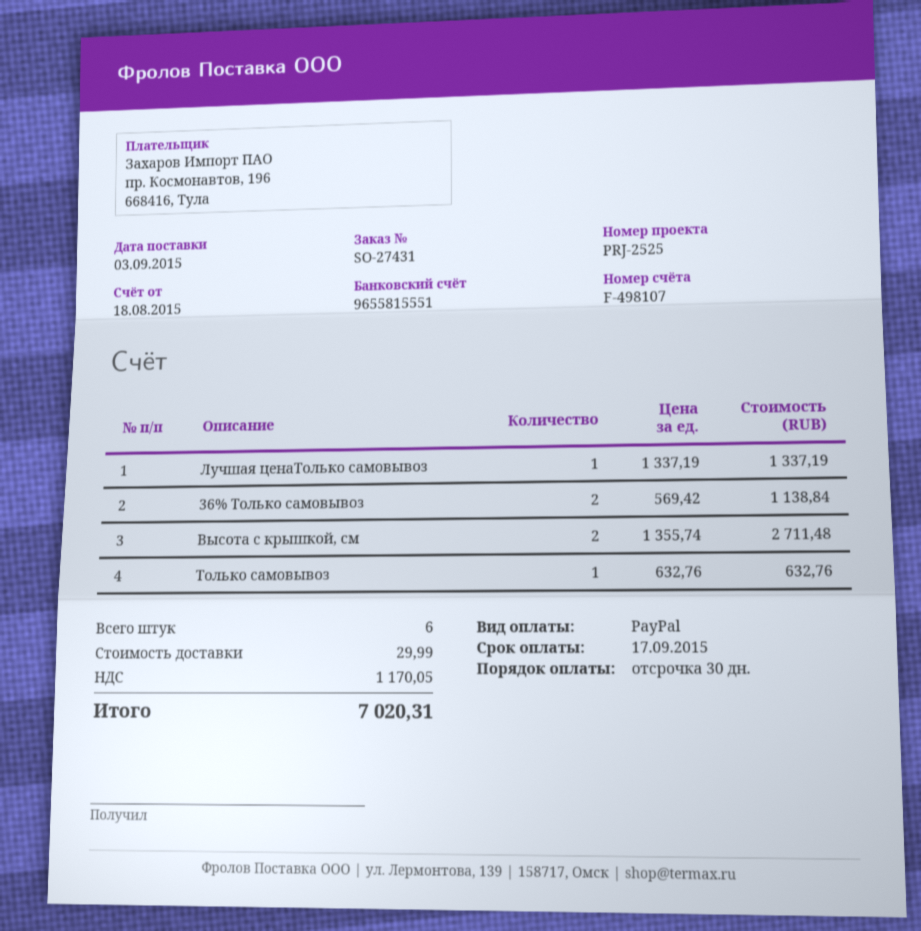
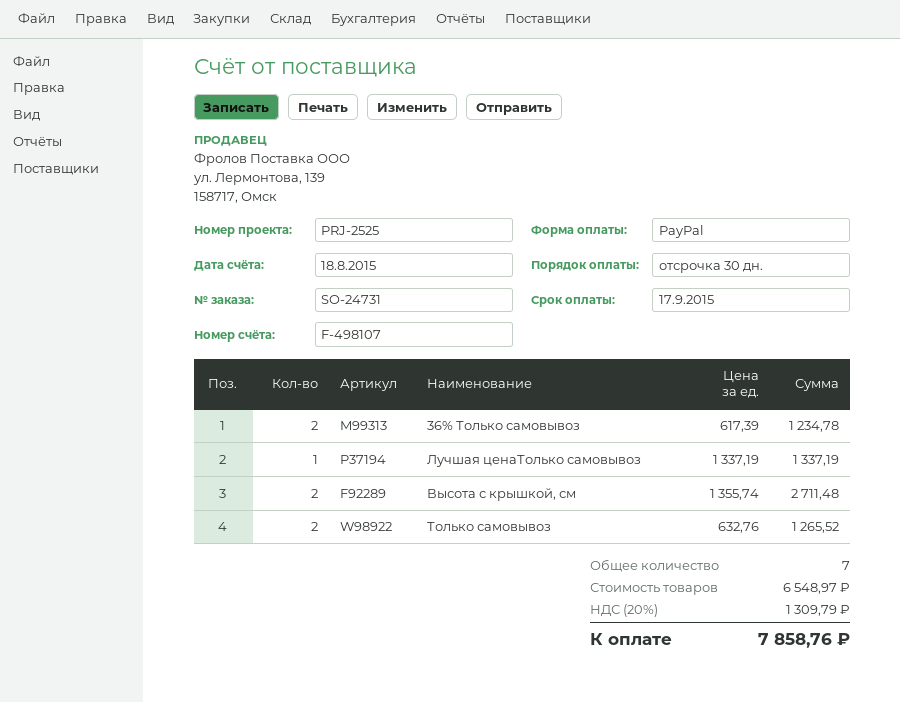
order number: SO-27431 -> SO-24731
36% Только самовывоз: 2 x 569.42 = 1138.84 -> 2 x 617.39 = 1234.78
Только самовывоз: 1 x 632.76 = 632.76 -> 2 x 632.76 = 1265.52
total quantity: 6 -> 7
shipping: 29.99 -> none
tax: 1170.05 -> 1309.79
total: 7020.31 -> 7858.76

